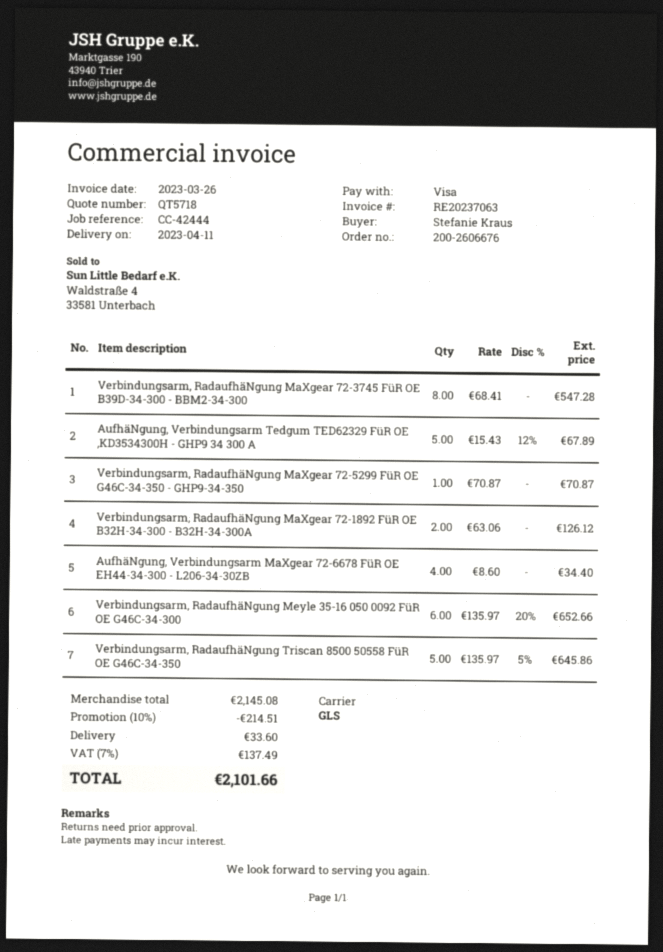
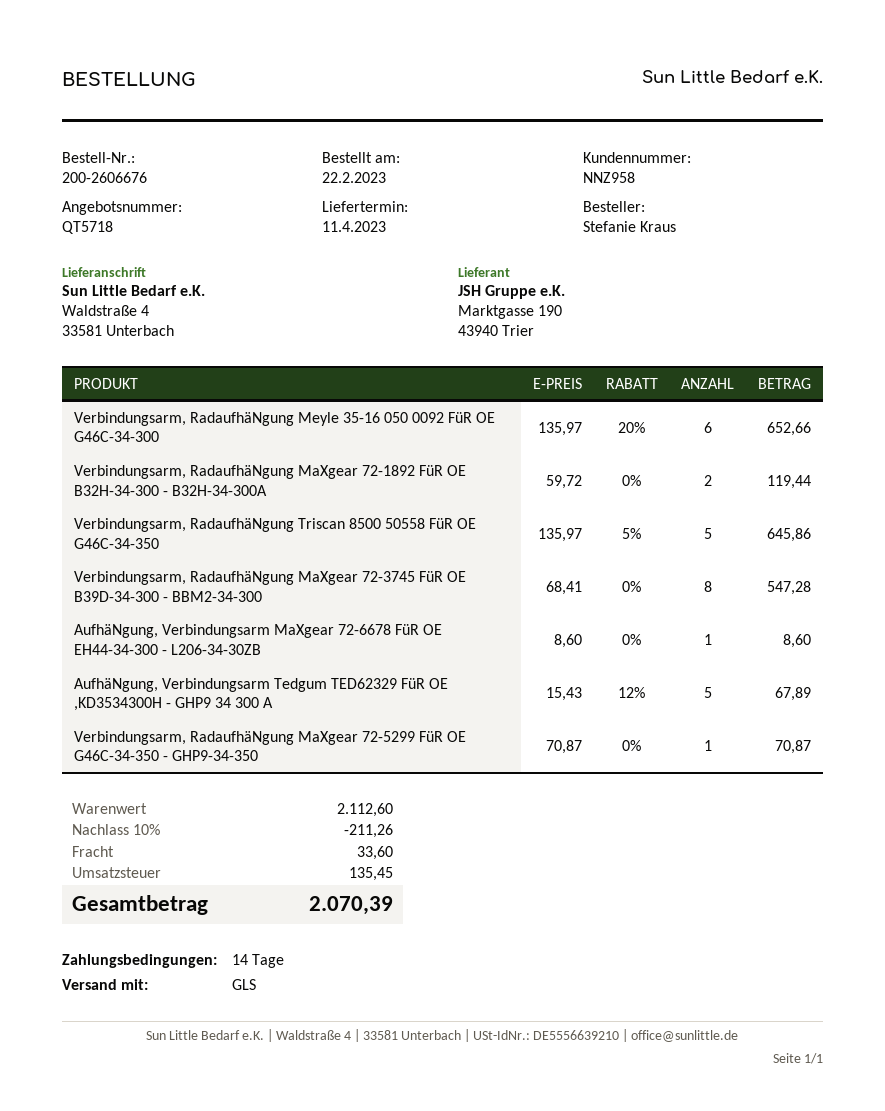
Verbindungsarm, RadaufhäNgung MaXgear 72-1892 FüR OE B32H-34-300 - B32H-34-300A: 2 x 63.06 = 126.12 -> 2 x 59.72 = 119.44
AufhäNgung, Verbindungsarm MaXgear 72-6678 FüR OE EH44-34-300 - L206-34-30ZB: 4 x 8.60 = 34.40 -> 1 x 8.60 = 8.60
subtotal: 2145.08 -> 2112.60
discount: 10% = 214.51 -> 10% = 211.26
tax: 137.49 -> 135.45
total: 2101.66 -> 2070.39

